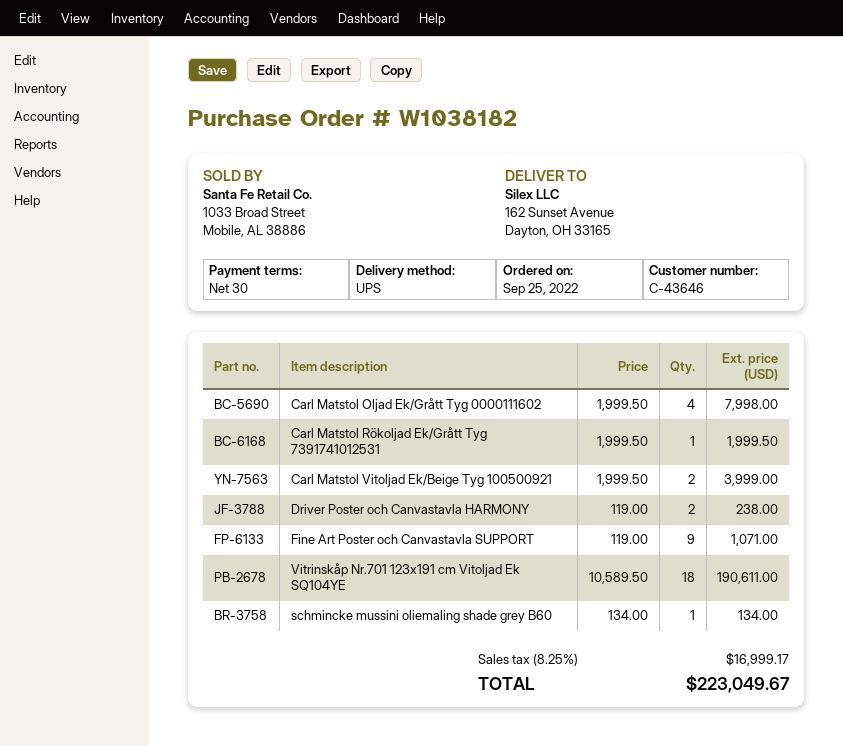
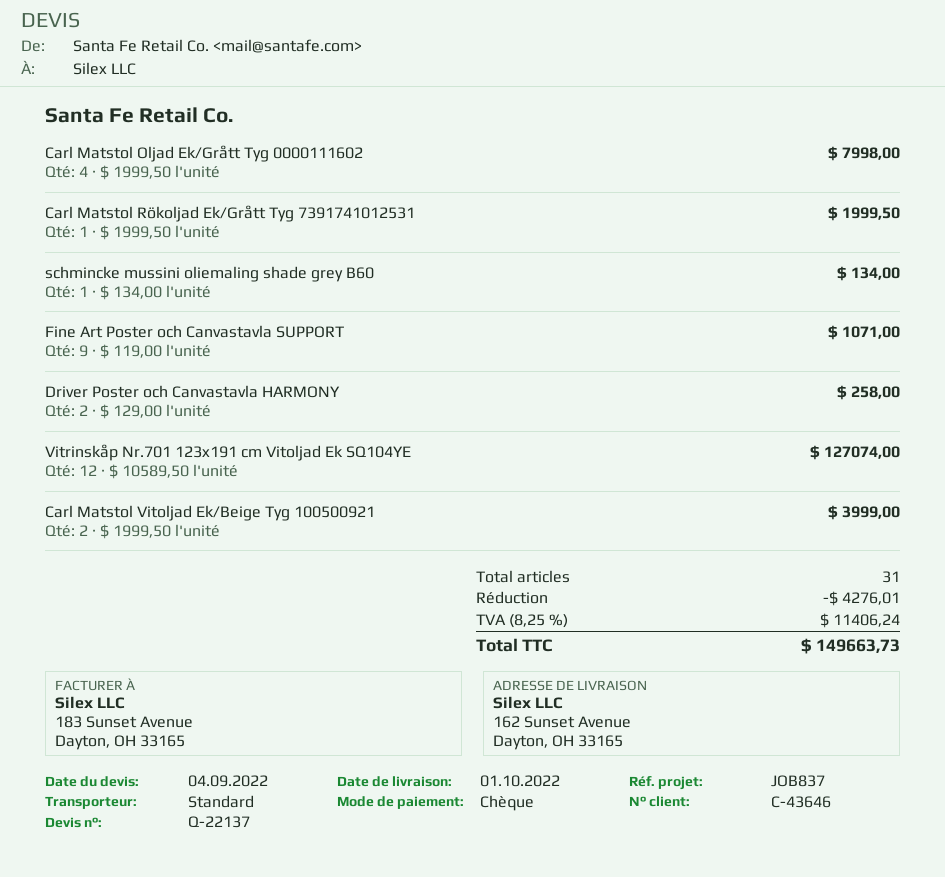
shipping method: UPS -> standard
Driver Poster och Canvastavla HARMONY: 2 x 119.00 = 238.00 -> 2 x 129.00 = 258.00
Vitrinskåp Nr.701 123x191 cm Vitoljad Ek SQ104YE: 18 x 10589.50 = 190611.00 -> 12 x 10589.50 = 127074.00
discount: none -> 4276.01
tax: 8.25% = 16999.17 -> 8.25% = 11406.24
total: 223049.67 -> 149663.73

